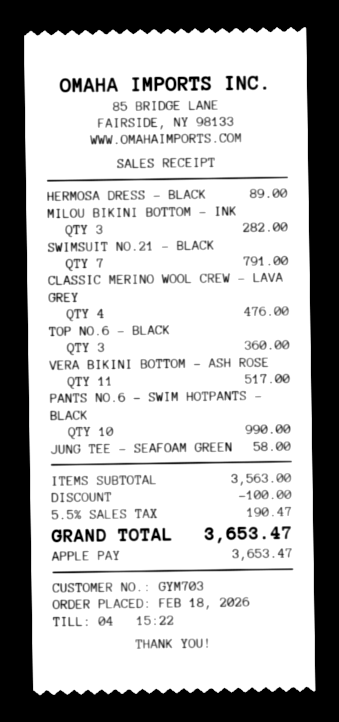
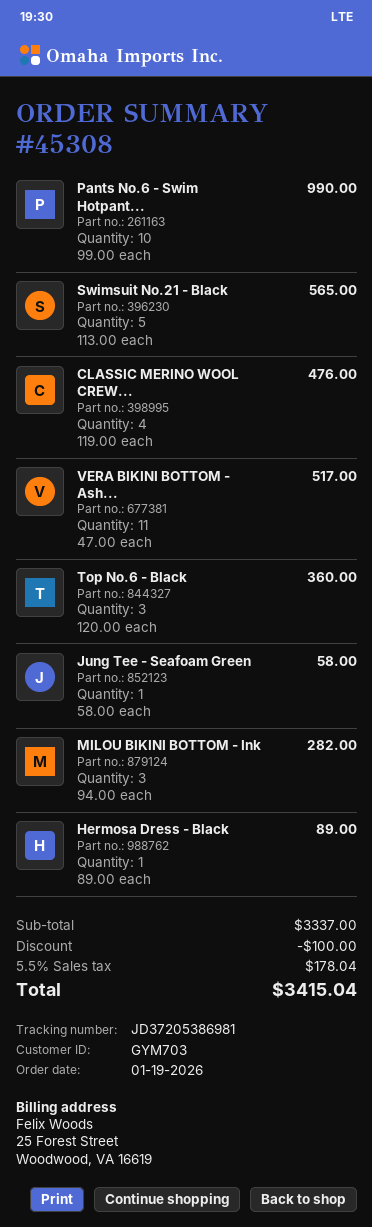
order date: 2026-02-18 -> 2026-01-19
SWIMSUIT NO.21 - BLACK: 7 for 791.00 -> 5 for 565.00
subtotal: 3563.00 -> 3337.00
tax: 5.5% = 190.47 -> 5.5% = 178.04
total: 3653.47 -> 3415.04

